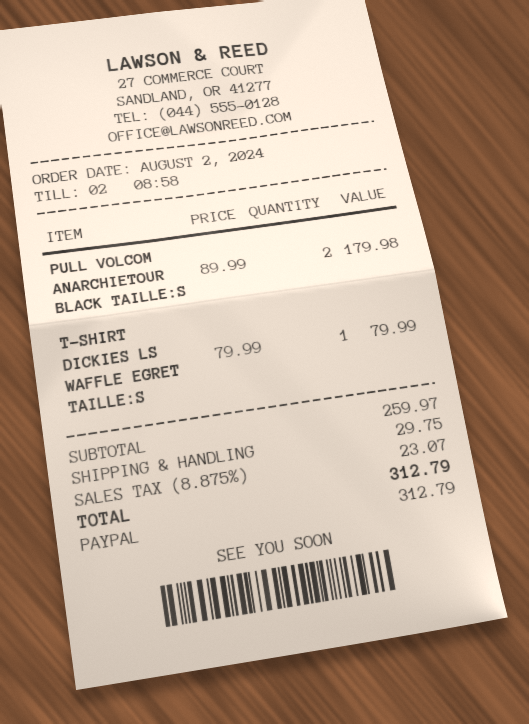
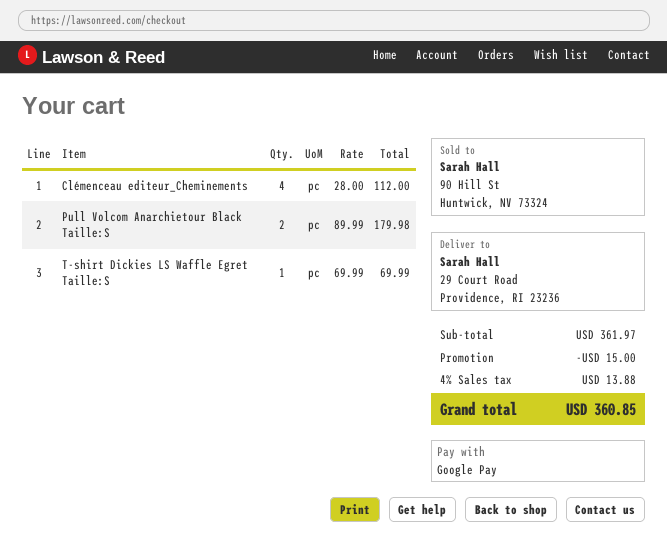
payment method: PayPal -> Google Pay
T-SHIRT DICKIES LS WAFFLE EGRET TAILLE:S: 1 x 79.99 = 79.99 -> 1 x 69.99 = 69.99
Clémenceau editeur_Cheminements: none -> 4 x 28.00 = 112.00
subtotal: 259.97 -> 361.97
discount: none -> 15.00
shipping: 29.75 -> none
tax: 8.875% = 23.07 -> 4% = 13.88
total: 312.79 -> 360.85

